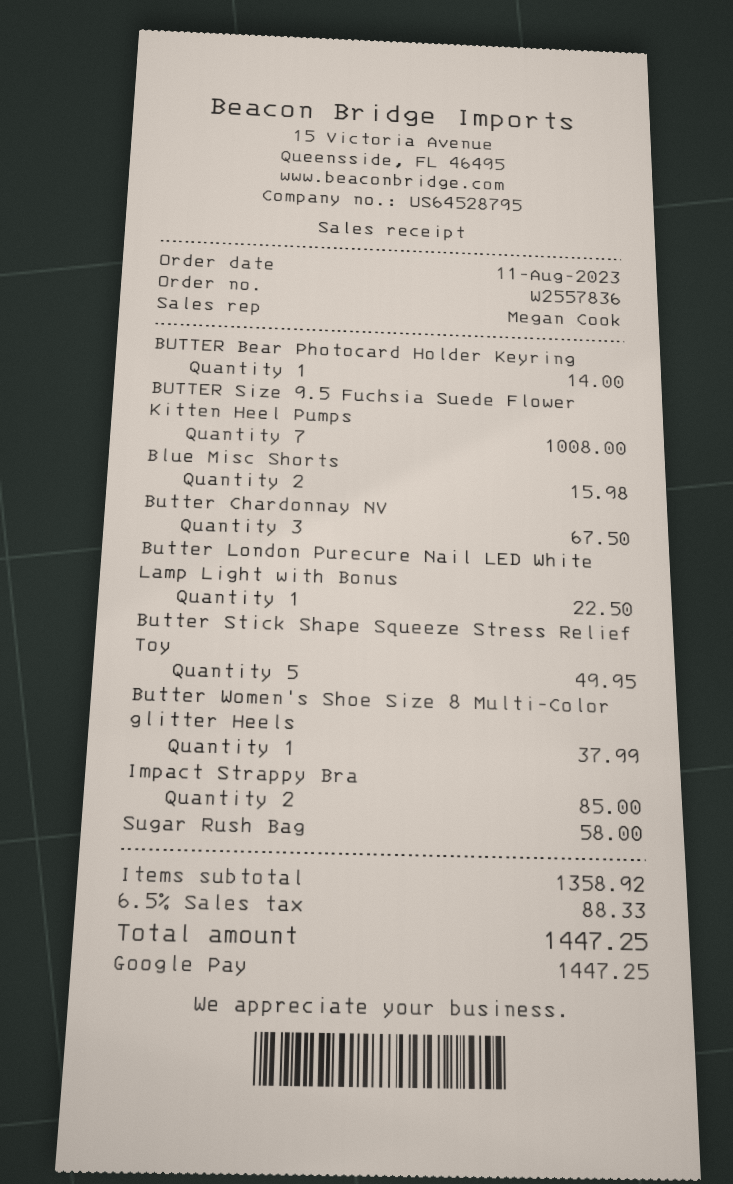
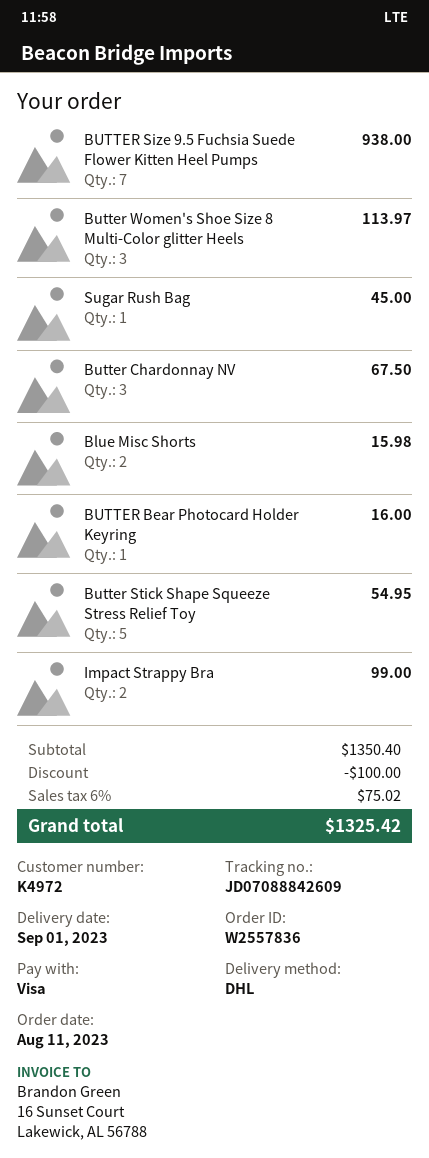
payment method: Google Pay -> Visa
BUTTER Bear Photocard Holder Keyring: 1 for 14.00 -> 1 for 16.00
BUTTER Size 9.5 Fuchsia Suede Flower Kitten Heel Pumps: 7 for 1008.00 -> 7 for 938.00
Butter London Purecure Nail LED White Lamp Light with Bonus: 1 for 22.50 -> none
Butter Stick Shape Squeeze Stress Relief Toy: 5 for 49.95 -> 5 for 54.95
Butter Women's Shoe Size 8 Multi-Color glitter Heels: 1 for 37.99 -> 3 for 113.97
Impact Strappy Bra: 2 for 85.00 -> 2 for 99.00
Sugar Rush Bag: 1 for 58.00 -> 1 for 45.00
subtotal: 1358.92 -> 1350.40
discount: none -> 100.00
tax: 6.5% = 88.33 -> 6% = 75.02
total: 1447.25 -> 1325.42

